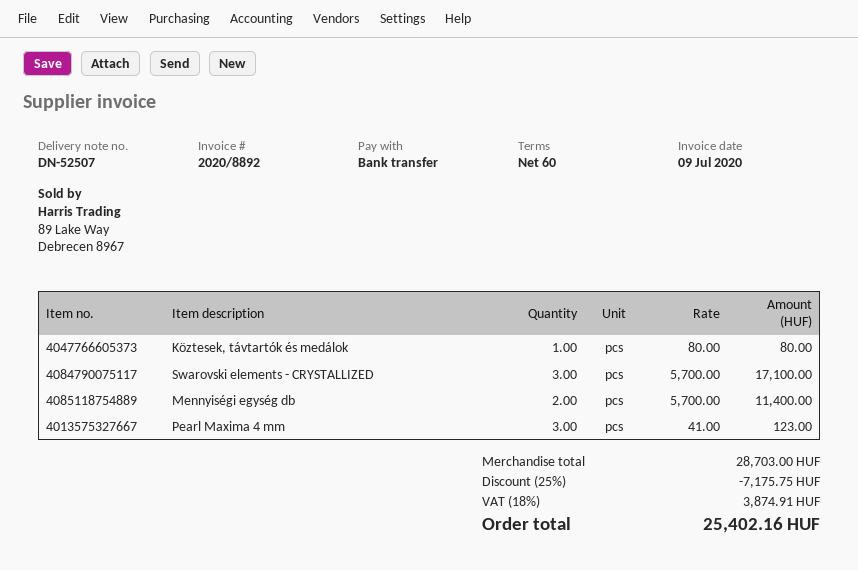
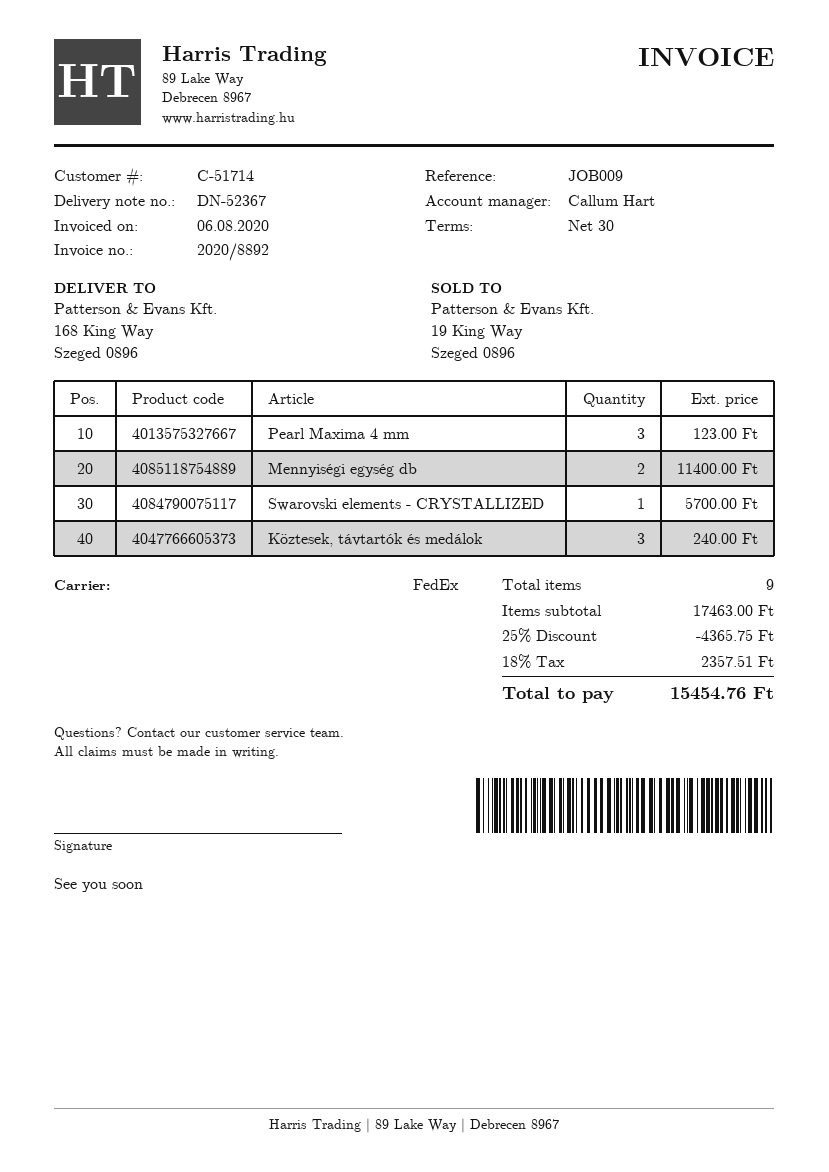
delivery note number: DN-52507 -> DN-52367
invoice date: 2020-07-09 -> 2020-08-06
payment terms: 60 days -> 30 days
Köztesek, távtartók és medálok: 1 for 80.00 -> 3 for 240.00
Swarovski elements - CRYSTALLIZED: 3 for 17100.00 -> 1 for 5700.00
subtotal: 28703.00 -> 17463.00
discount: 25% = 7175.75 -> 25% = 4365.75
tax: 18% = 3874.91 -> 18% = 2357.51
total: 25402.16 -> 15454.76

